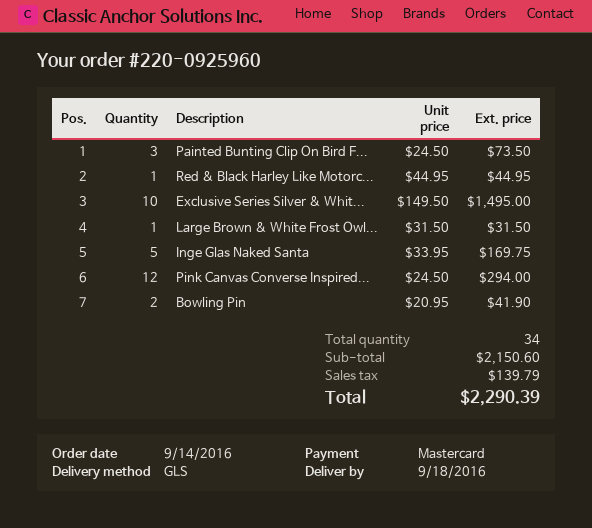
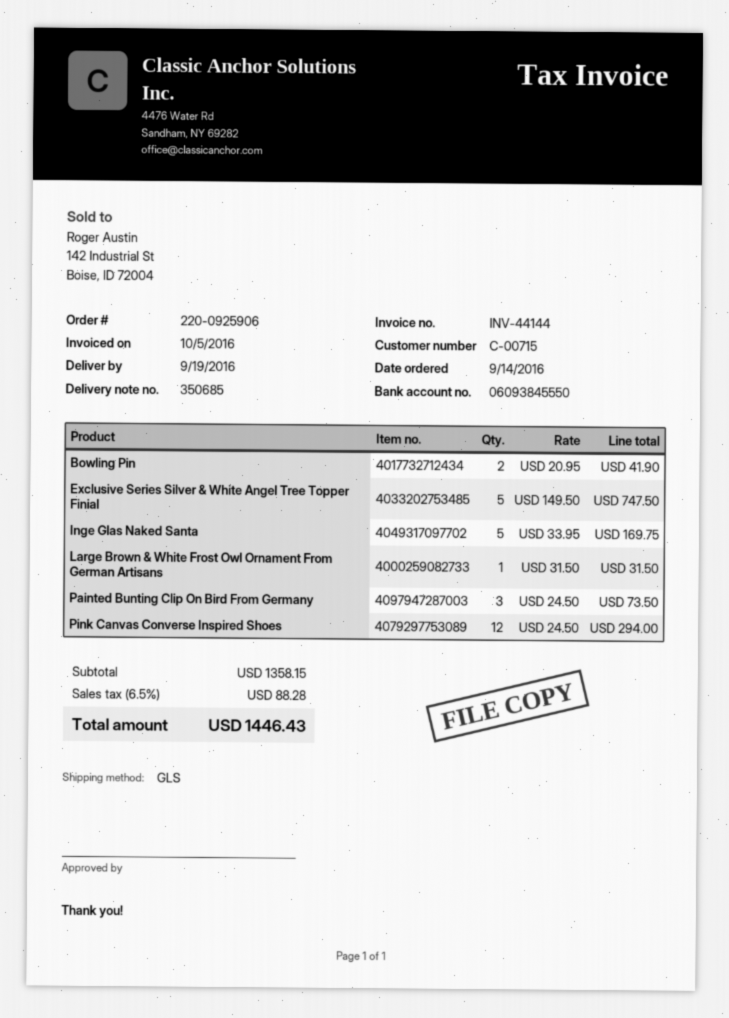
order number: 220-0925960 -> 220-0925906
delivery date: 2016-09-18 -> 2016-09-19
Red & Black Harley Like Motorc...: 1 x 44.95 = 44.95 -> none
Exclusive Series Silver & Whit...: 10 x 149.50 = 1495.00 -> 5 x 149.50 = 747.50
subtotal: 2150.60 -> 1358.15
tax: 139.79 -> 88.28
total: 2290.39 -> 1446.43

